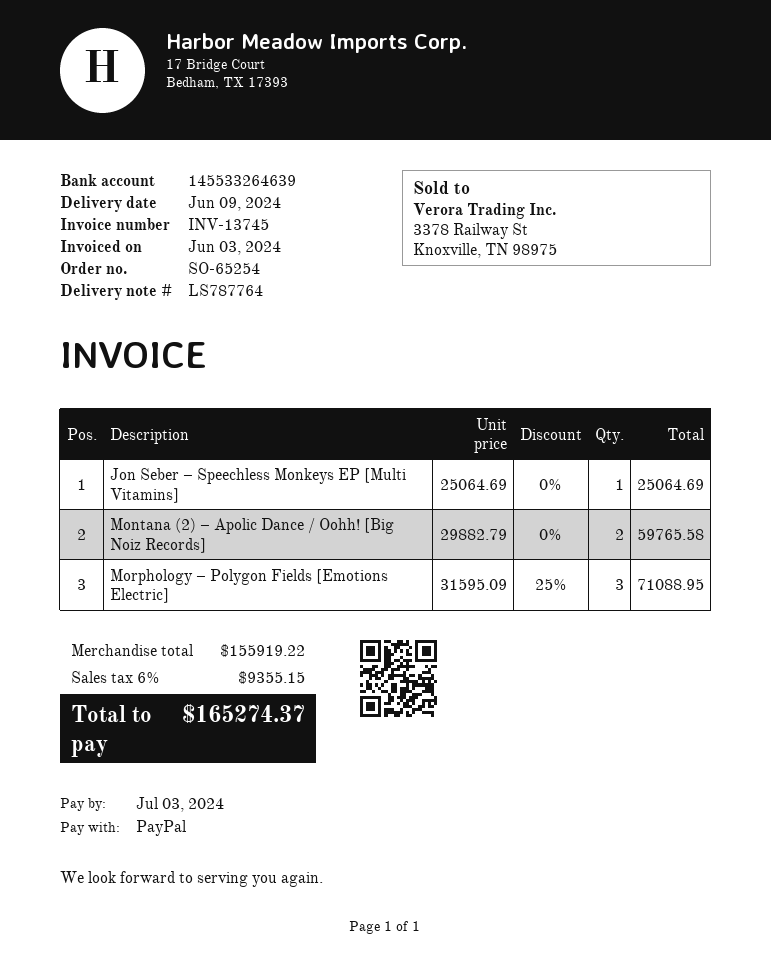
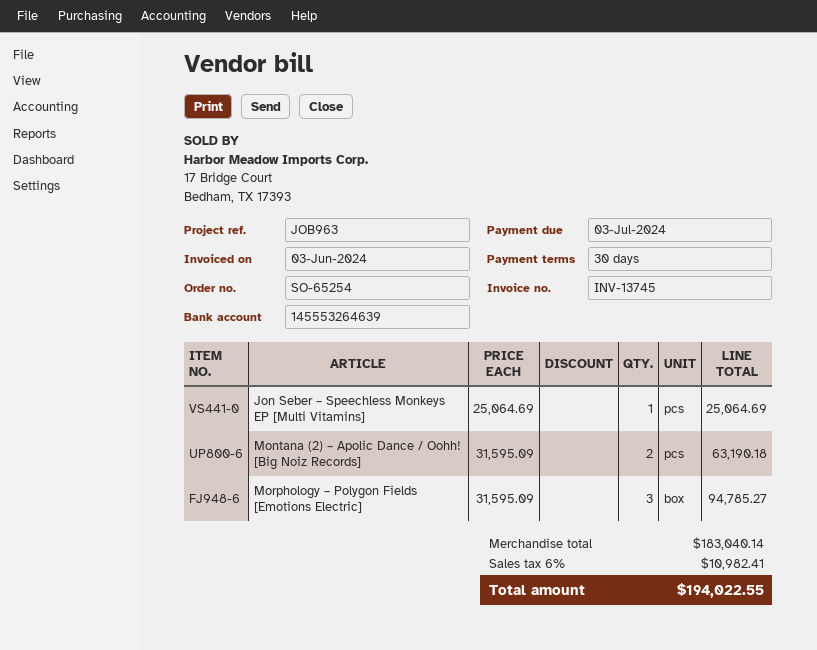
bank account: 145533264639 -> 145553264639
Montana (2) – Apolic Dance / Oohh! [Big Noiz Records]: 2 x 29882.79 = 59765.58 -> 2 x 31595.09 = 63190.18
Morphology – Polygon Fields [Emotions Electric]: 3 x 31595.09 - 25% = 71088.95 -> 3 x 31595.09 = 94785.27
subtotal: 155919.22 -> 183040.14
tax: 6% = 9355.15 -> 6% = 10982.41
total: 165274.37 -> 194022.55

